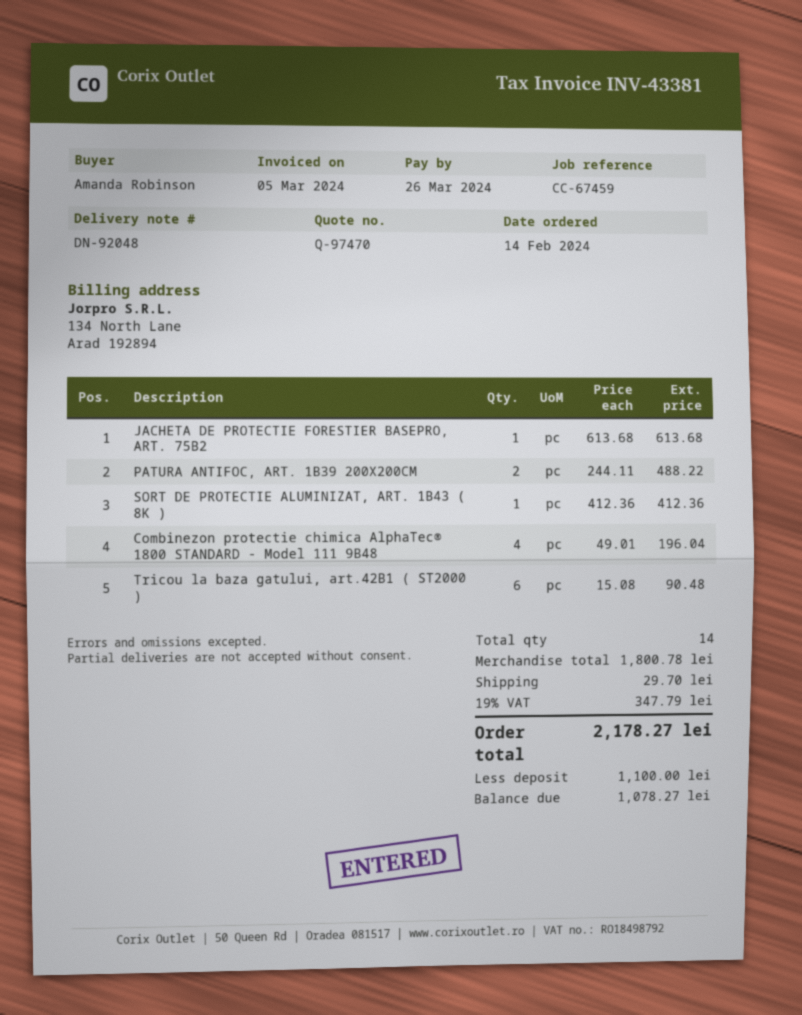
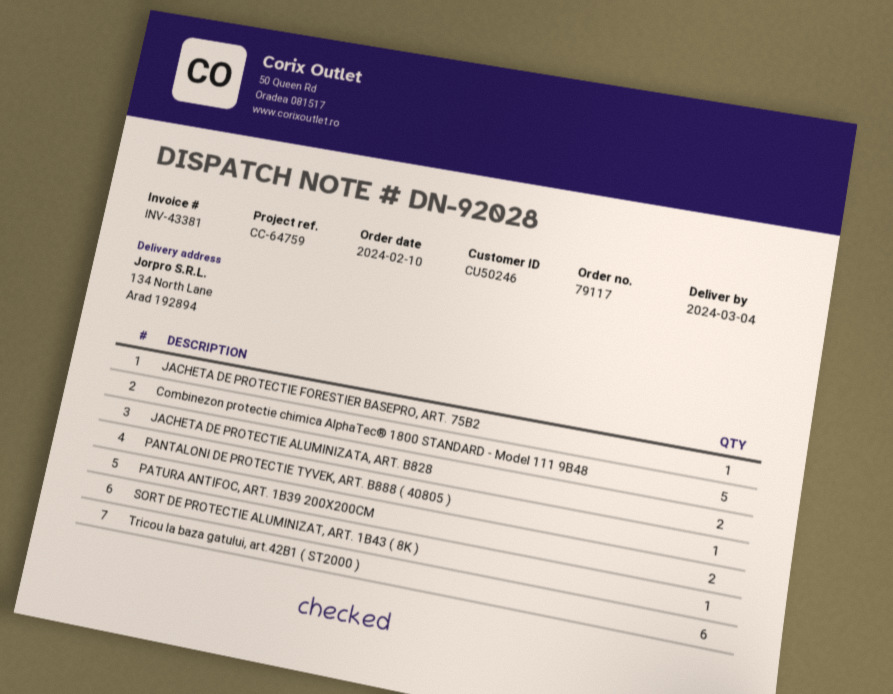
order date: 2024-02-14 -> 2024-02-10
delivery note number: DN-92048 -> DN-92028
reference: CC-67459 -> CC-64759
Combinezon protectie chimica AlphaTec® 1800 STANDARD - Model 111 9B48: 4 -> 5
JACHETA DE PROTECTIE ALUMINIZATA, ART. B828: none -> 2
PANTALONI DE PROTECTIE TYVEK, ART. B888 ( 40805 ): none -> 1

